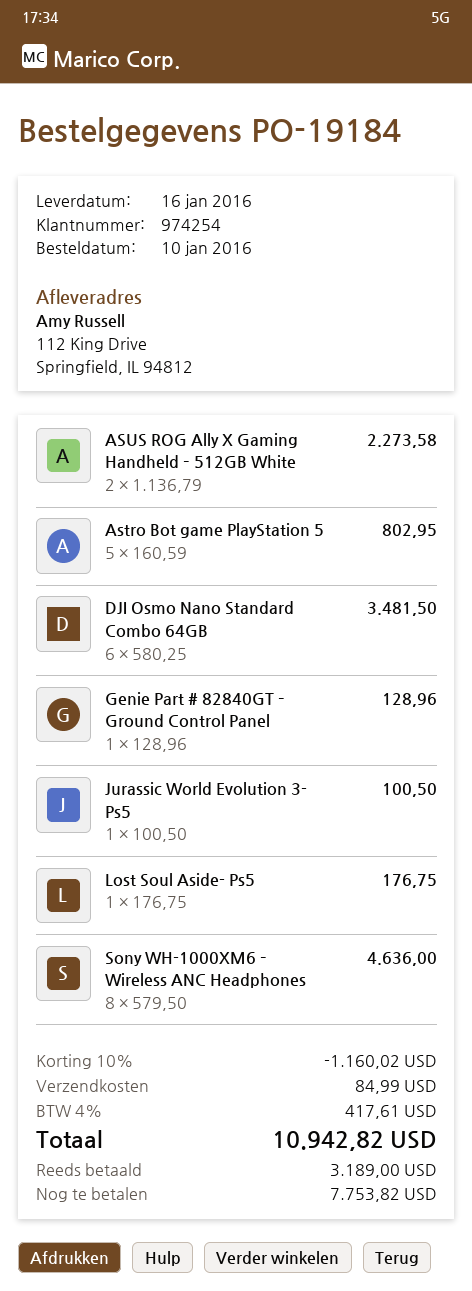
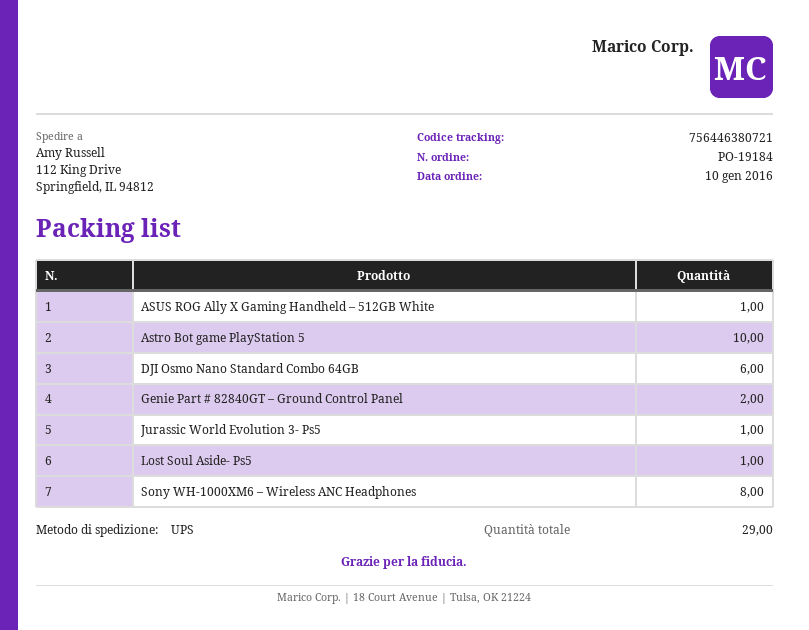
ASUS ROG Ally X Gaming Handheld – 512GB White: 2 -> 1
Astro Bot game PlayStation 5: 5 -> 10
Genie Part # 82840GT – Ground Control Panel: 1 -> 2

